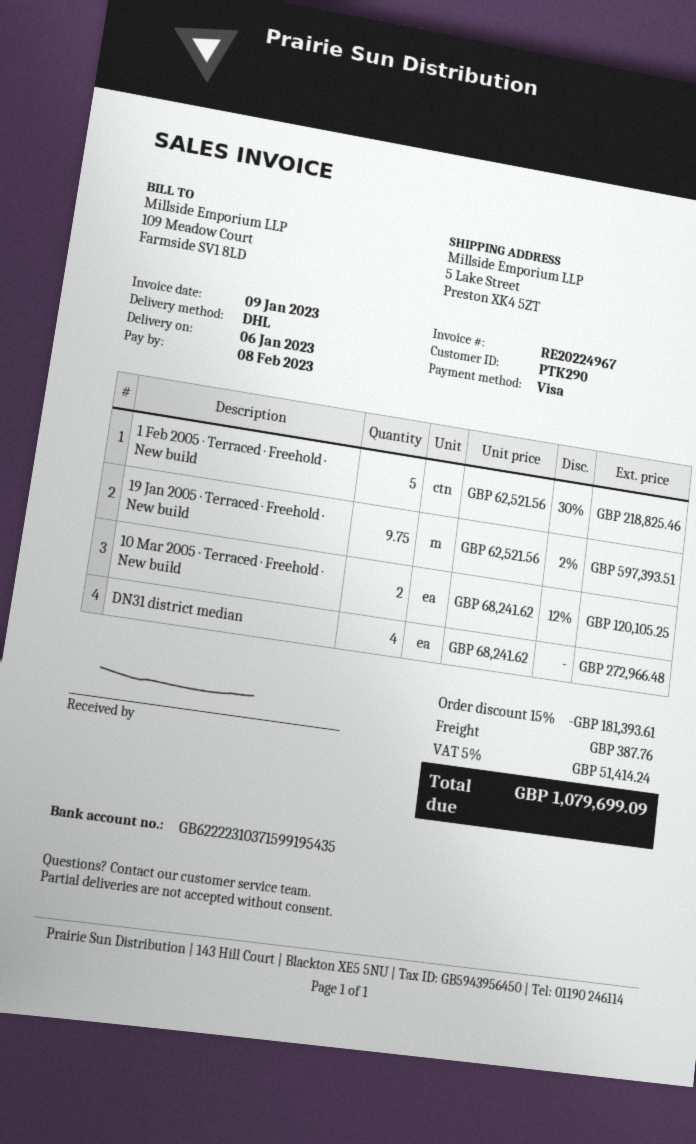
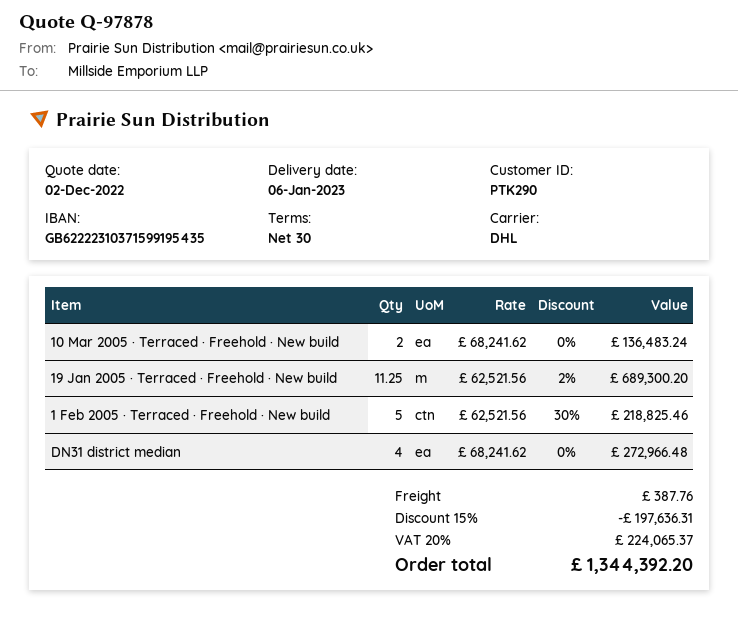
19 Jan 2005 · Terraced · Freehold · New build: 9.75 x 62521.56 - 2% = 597393.51 -> 11.25 x 62521.56 - 2% = 689300.20
10 Mar 2005 · Terraced · Freehold · New build: 2 x 68241.62 - 12% = 120105.25 -> 2 x 68241.62 = 136483.24
discount: 15% = 181393.61 -> 15% = 197636.31
tax: 5% = 51414.24 -> 20% = 224065.37
total: 1079699.09 -> 1344392.20

